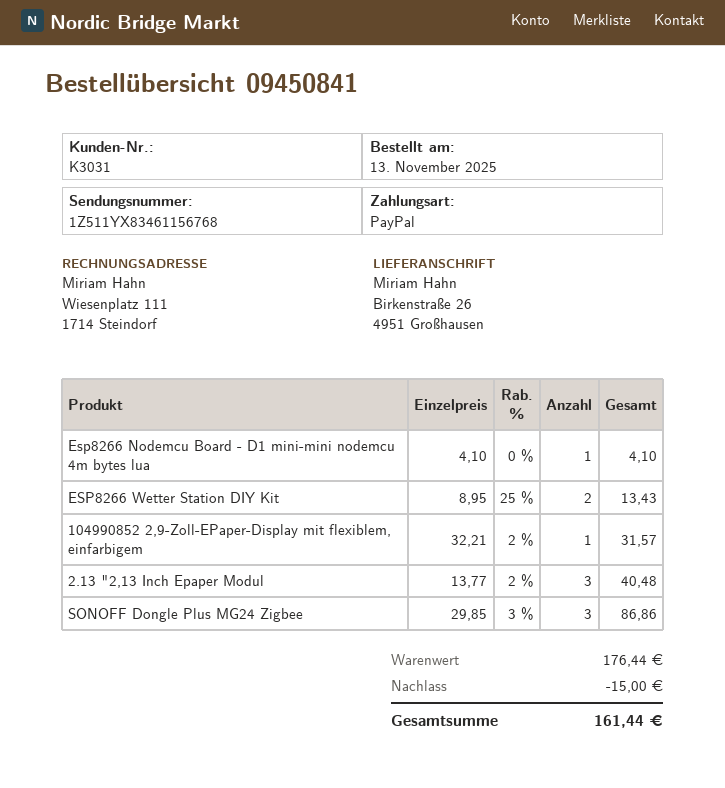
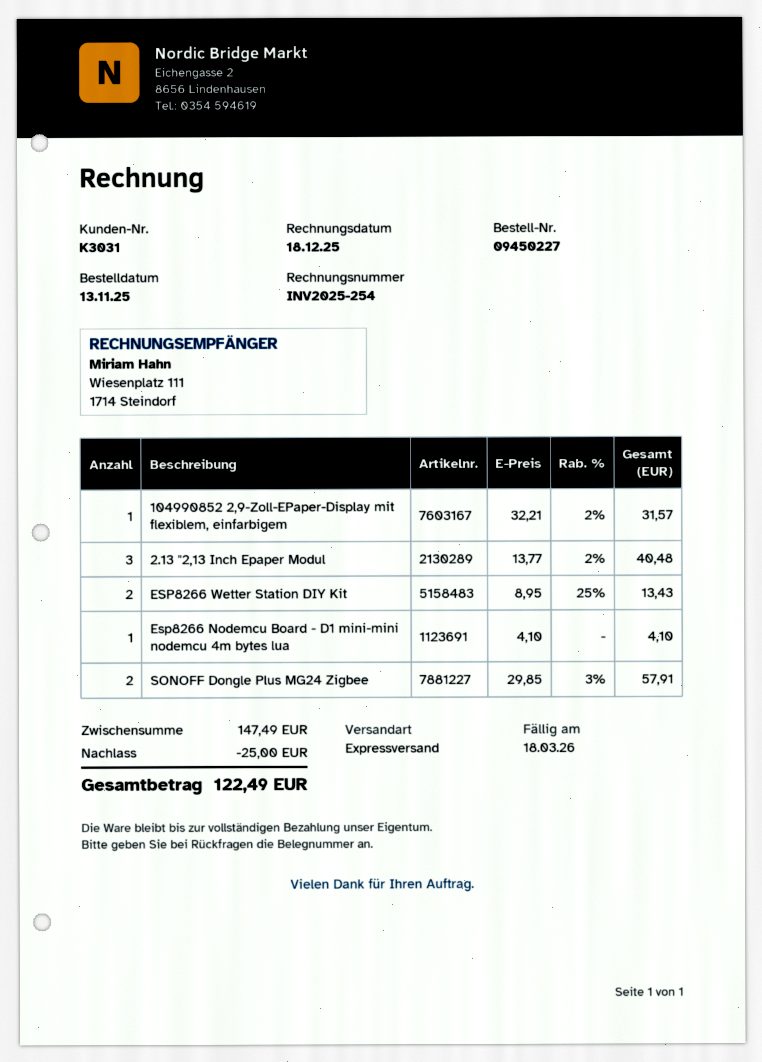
order number: 09450841 -> 09450227
SONOFF Dongle Plus MG24 Zigbee: 3 x 29.85 - 3% = 86.86 -> 2 x 29.85 - 3% = 57.91
subtotal: 176.44 -> 147.49
discount: 15.00 -> 25.00
total: 161.44 -> 122.49

